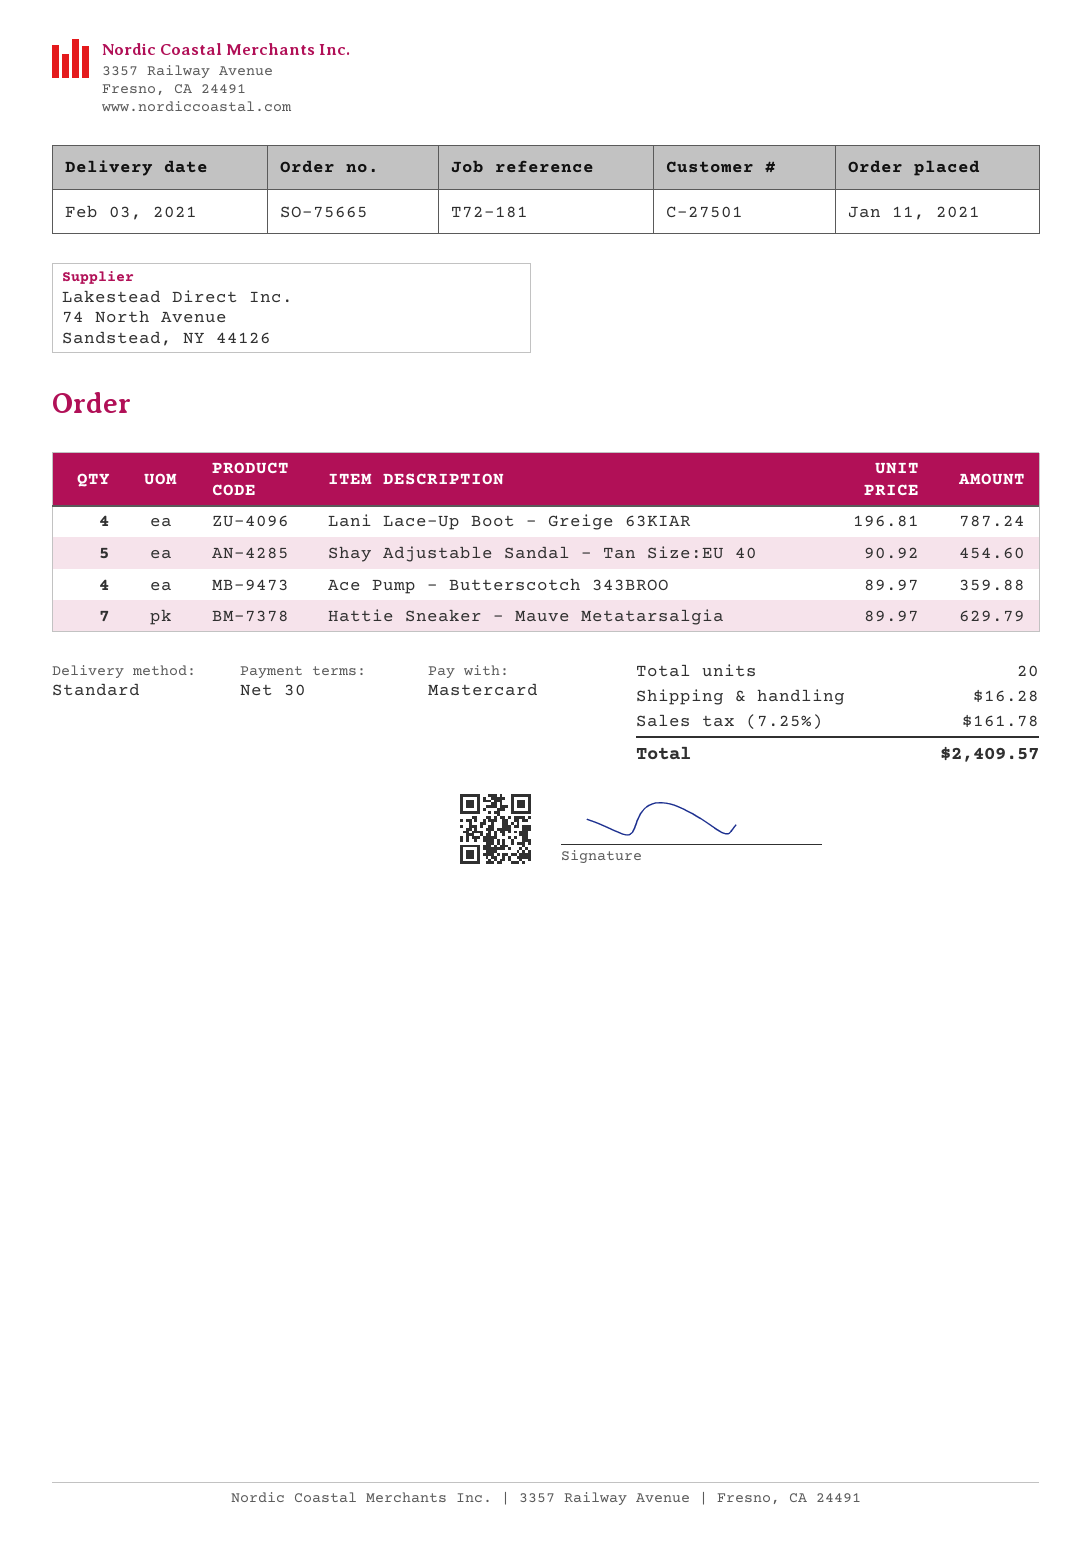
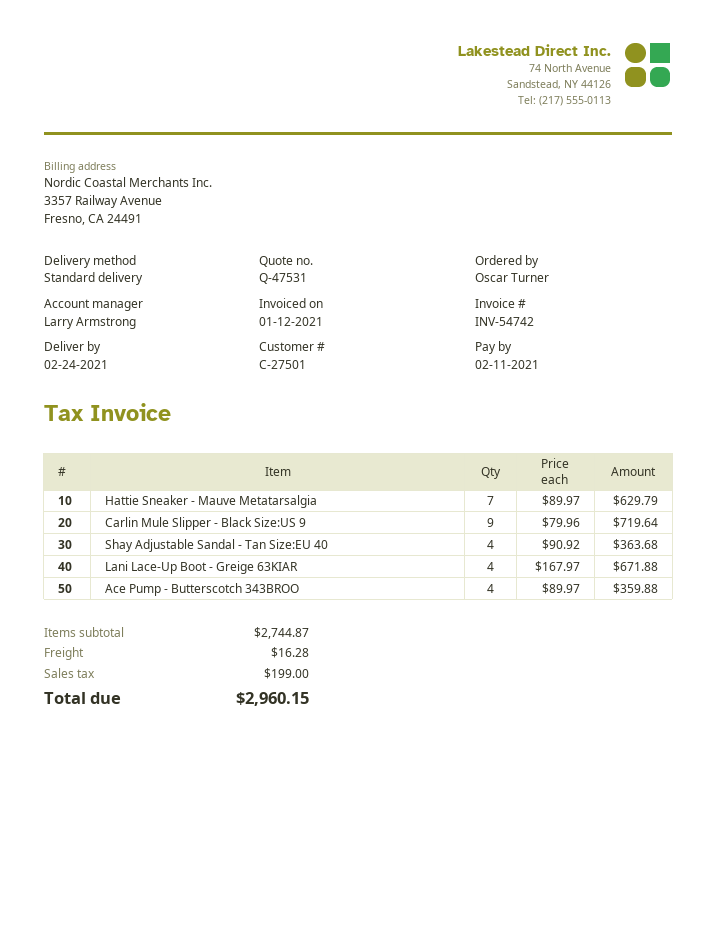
delivery date: 2021-02-03 -> 2021-02-24
Lani Lace-Up Boot - Greige 63KIAR: 4 x 196.81 = 787.24 -> 4 x 167.97 = 671.88
Shay Adjustable Sandal - Tan Size:EU 40: 5 x 90.92 = 454.60 -> 4 x 90.92 = 363.68
Carlin Mule Slipper - Black Size:US 9: none -> 9 x 79.96 = 719.64
tax: 161.78 -> 199.00
total: 2409.57 -> 2960.15

